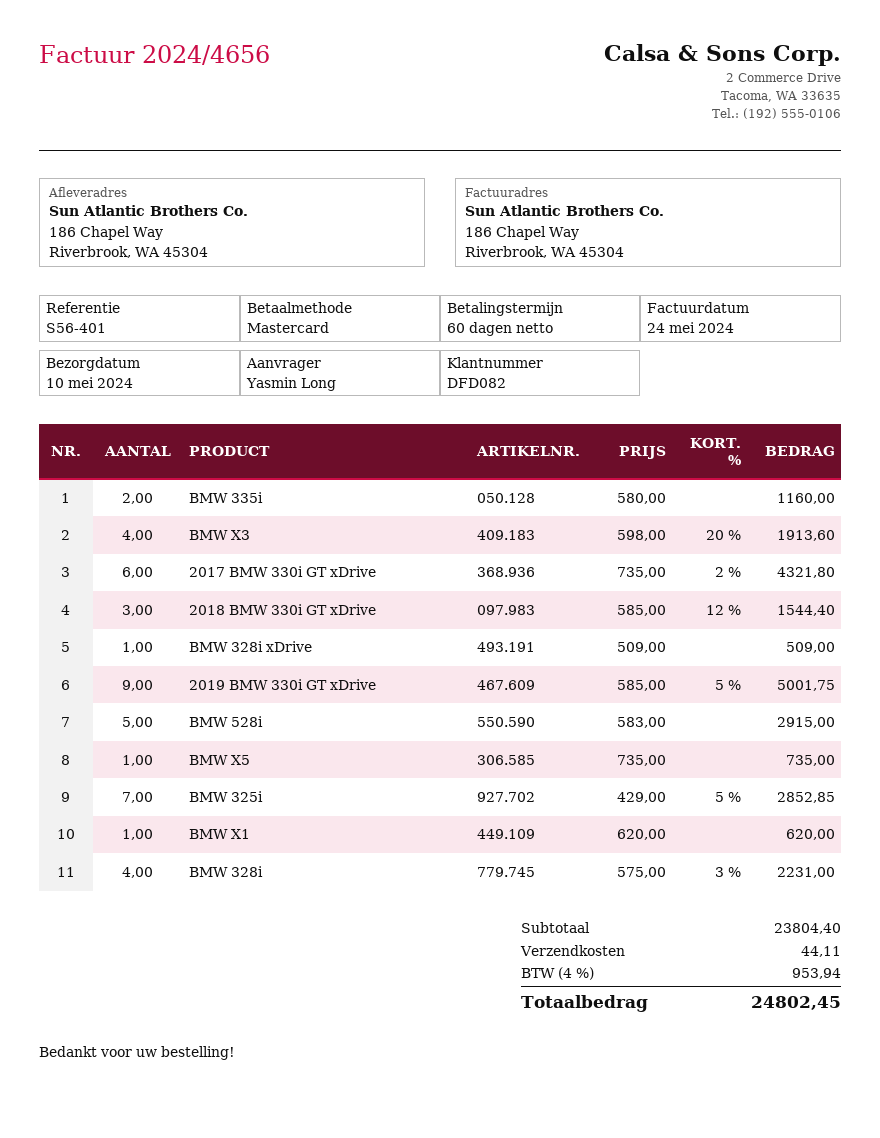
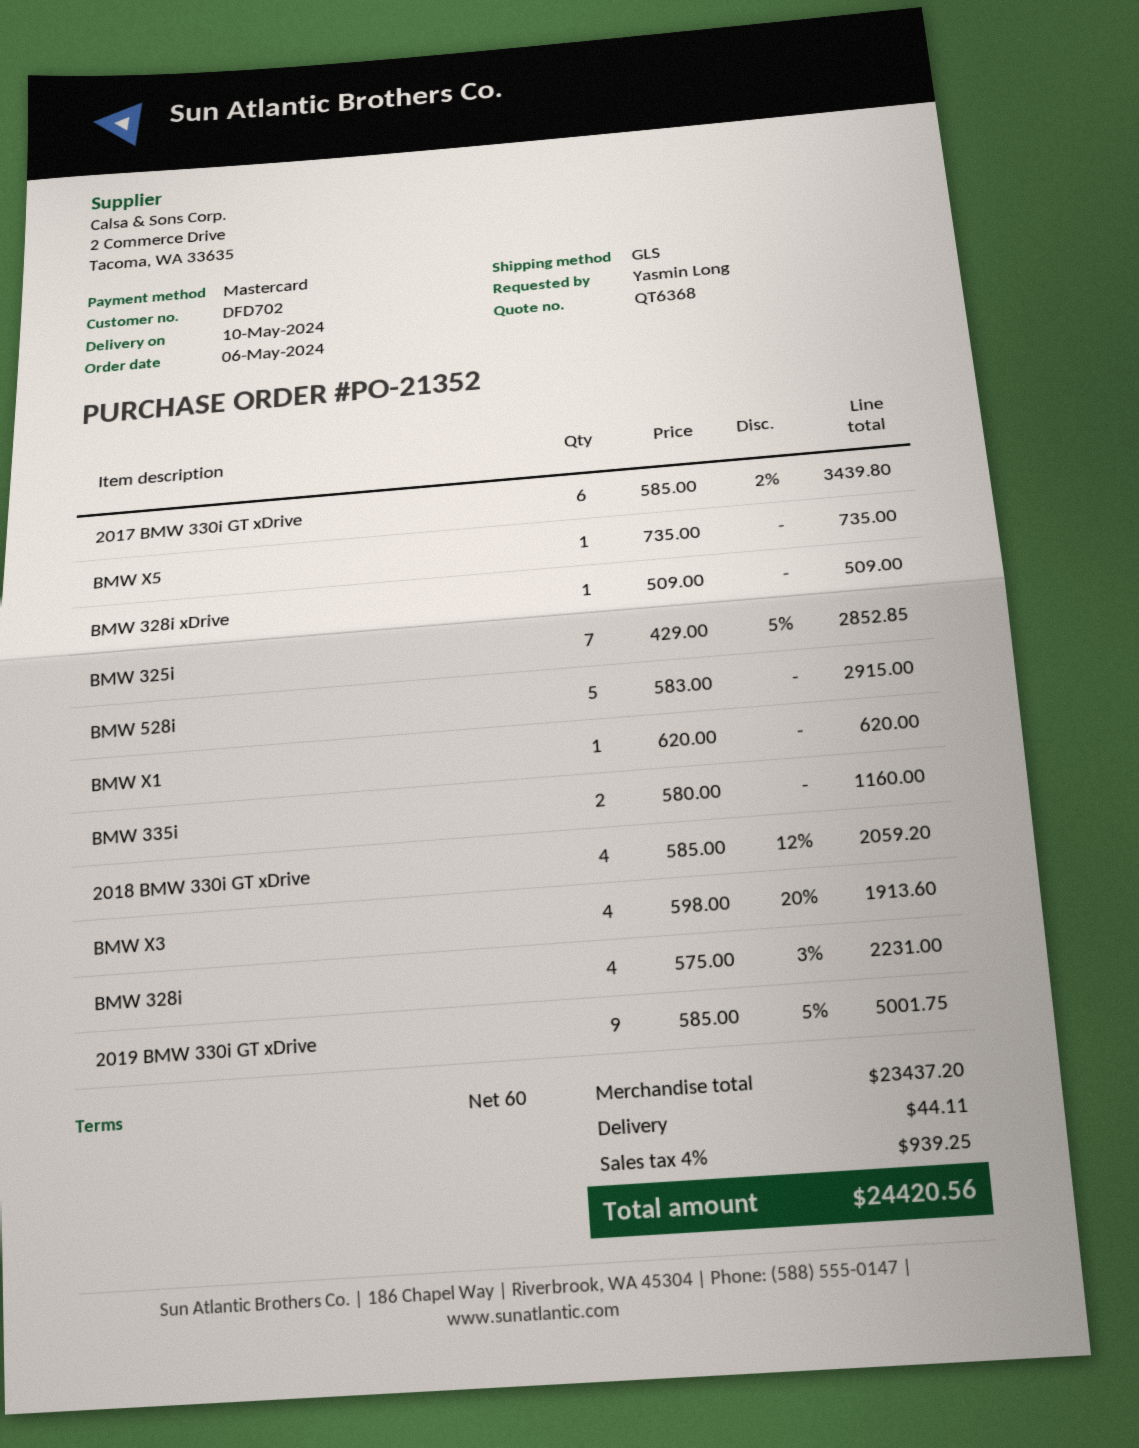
customer number: DFD082 -> DFD702
2017 BMW 330i GT xDrive: 6 x 735.00 - 2% = 4321.80 -> 6 x 585.00 - 2% = 3439.80
2018 BMW 330i GT xDrive: 3 x 585.00 - 12% = 1544.40 -> 4 x 585.00 - 12% = 2059.20
subtotal: 23804.40 -> 23437.20
tax: 4% = 953.94 -> 4% = 939.25
total: 24802.45 -> 24420.56

